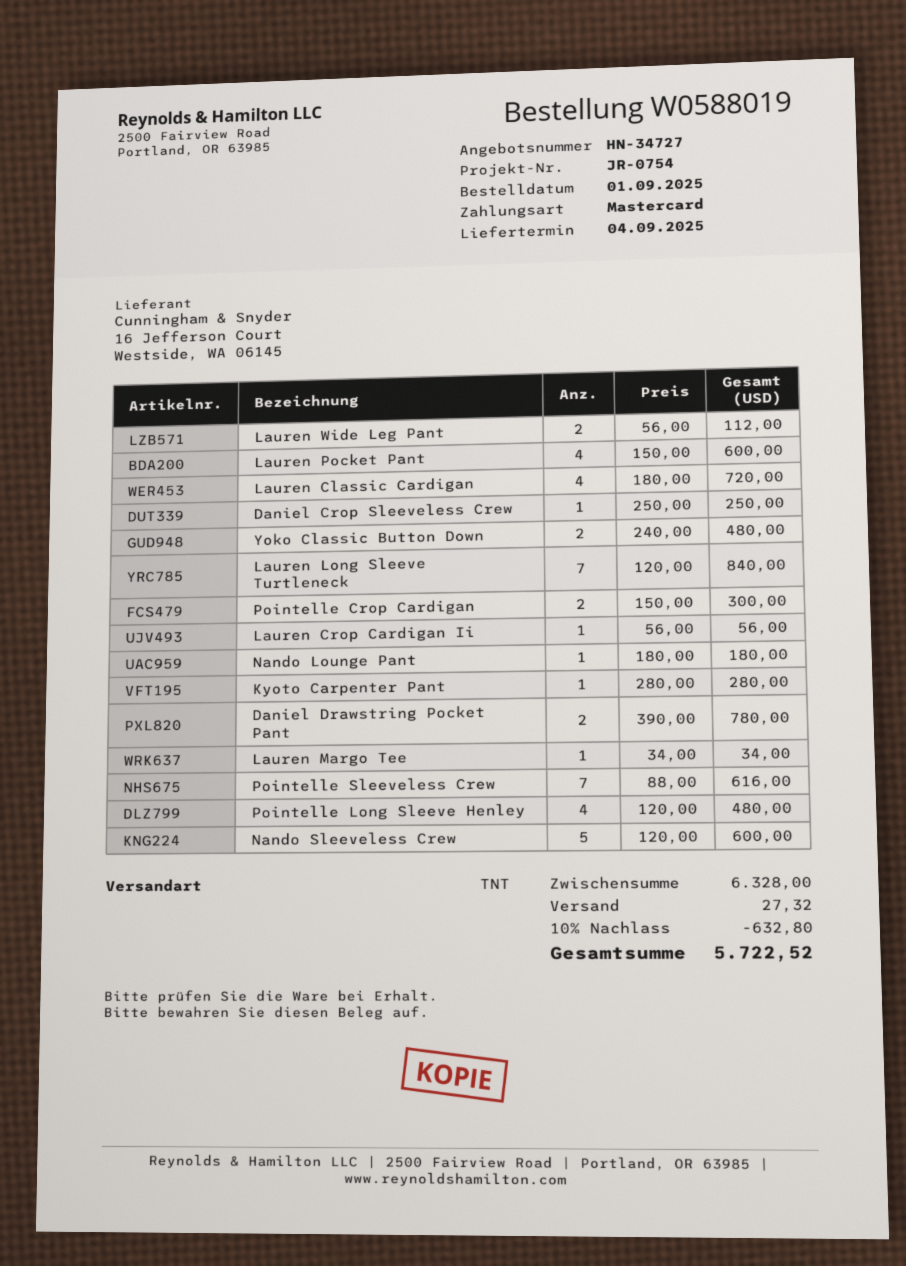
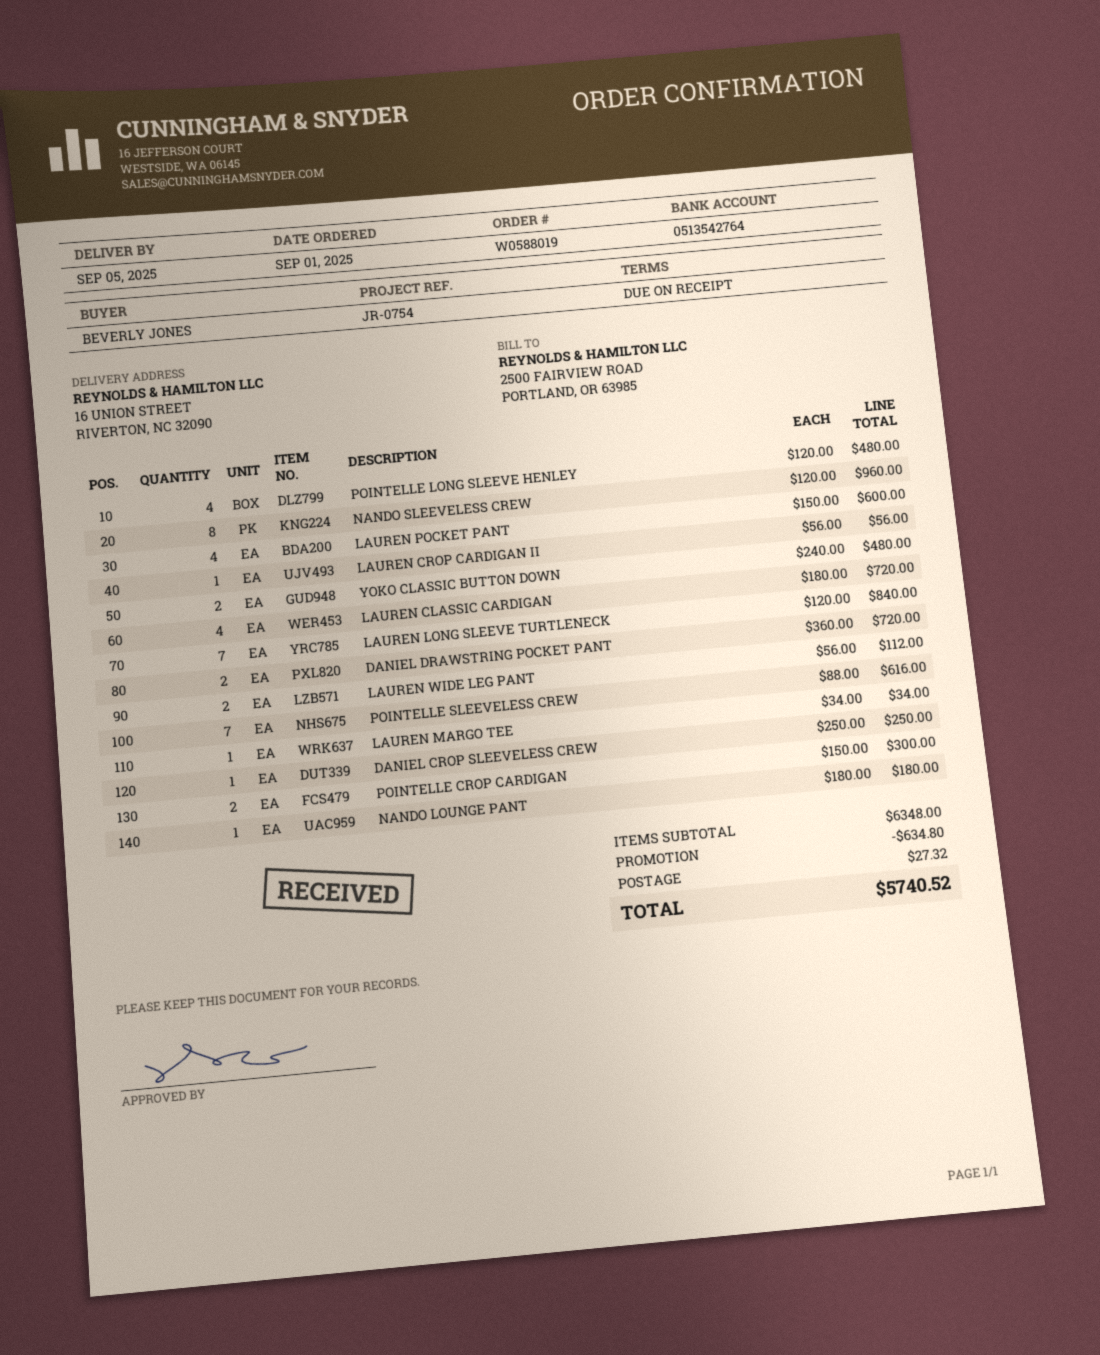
delivery date: 2025-09-04 -> 2025-09-05
Kyoto Carpenter Pant: 1 x 280.00 = 280.00 -> none
Daniel Drawstring Pocket Pant: 2 x 390.00 = 780.00 -> 2 x 360.00 = 720.00
Nando Sleeveless Crew: 5 x 120.00 = 600.00 -> 8 x 120.00 = 960.00
subtotal: 6328.00 -> 6348.00
discount: 632.80 -> 634.80
total: 5722.52 -> 5740.52

